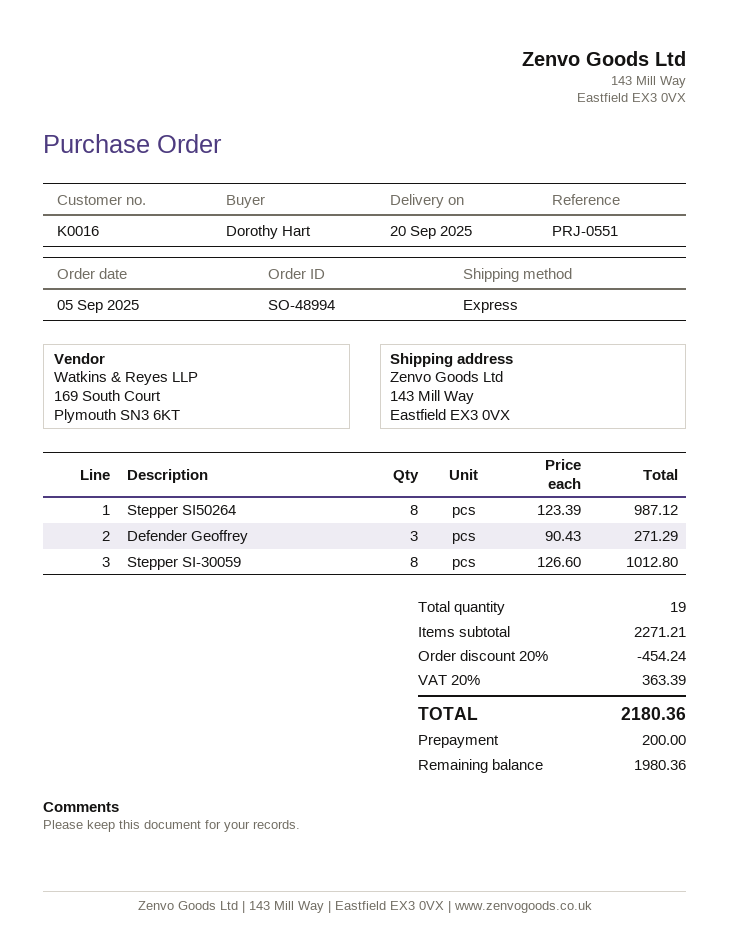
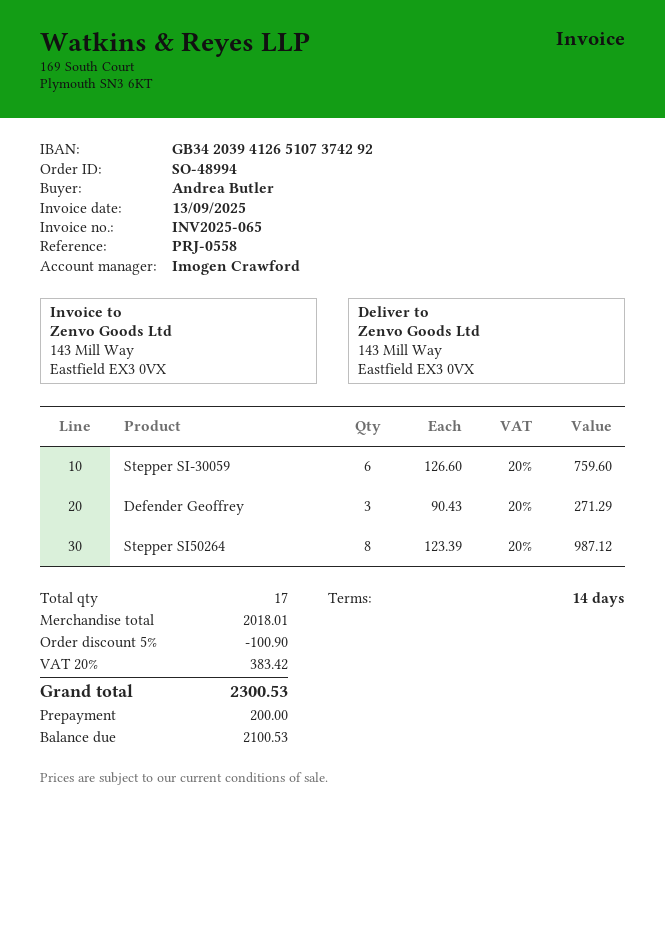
reference: PRJ-0551 -> PRJ-0558
ordered by: Dorothy Hart -> Andrea Butler
Stepper SI-30059: 8 x 126.60 = 1012.80 -> 6 x 126.60 = 759.60
total quantity: 19 -> 17
subtotal: 2271.21 -> 2018.01
discount: 20% = 454.24 -> 5% = 100.90
tax: 20% = 363.39 -> 20% = 383.42
total: 2180.36 -> 2300.53
balance: 1980.36 -> 2100.53

